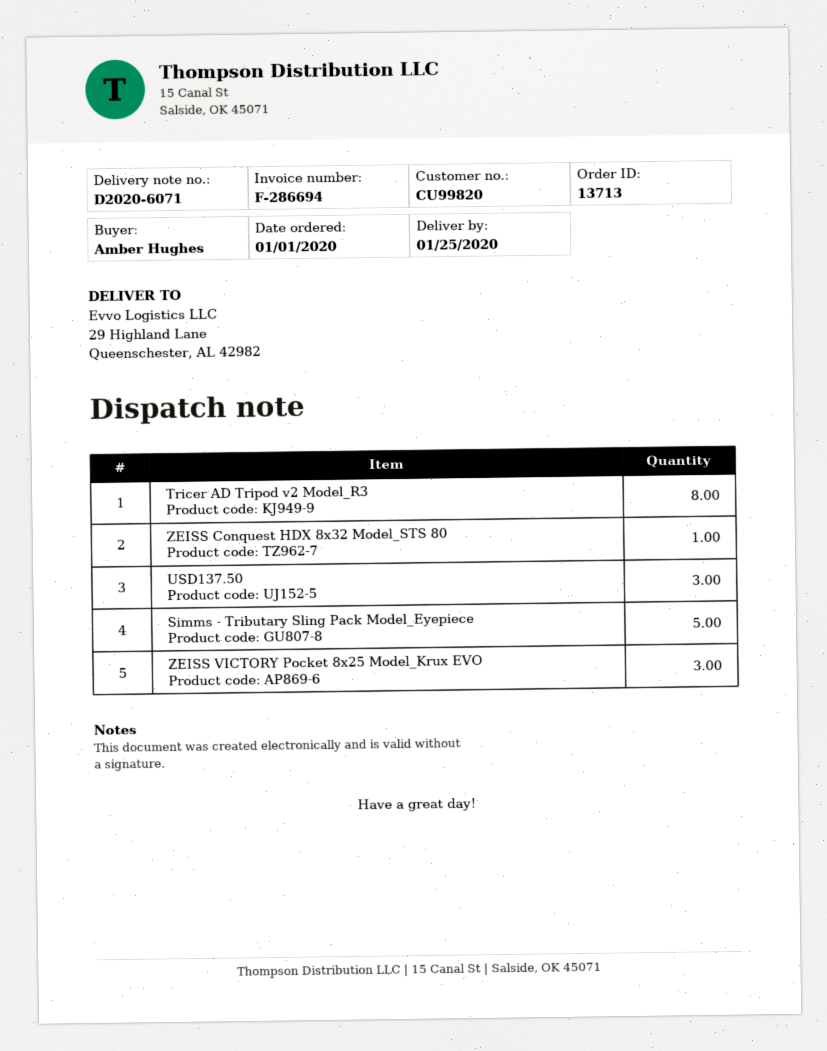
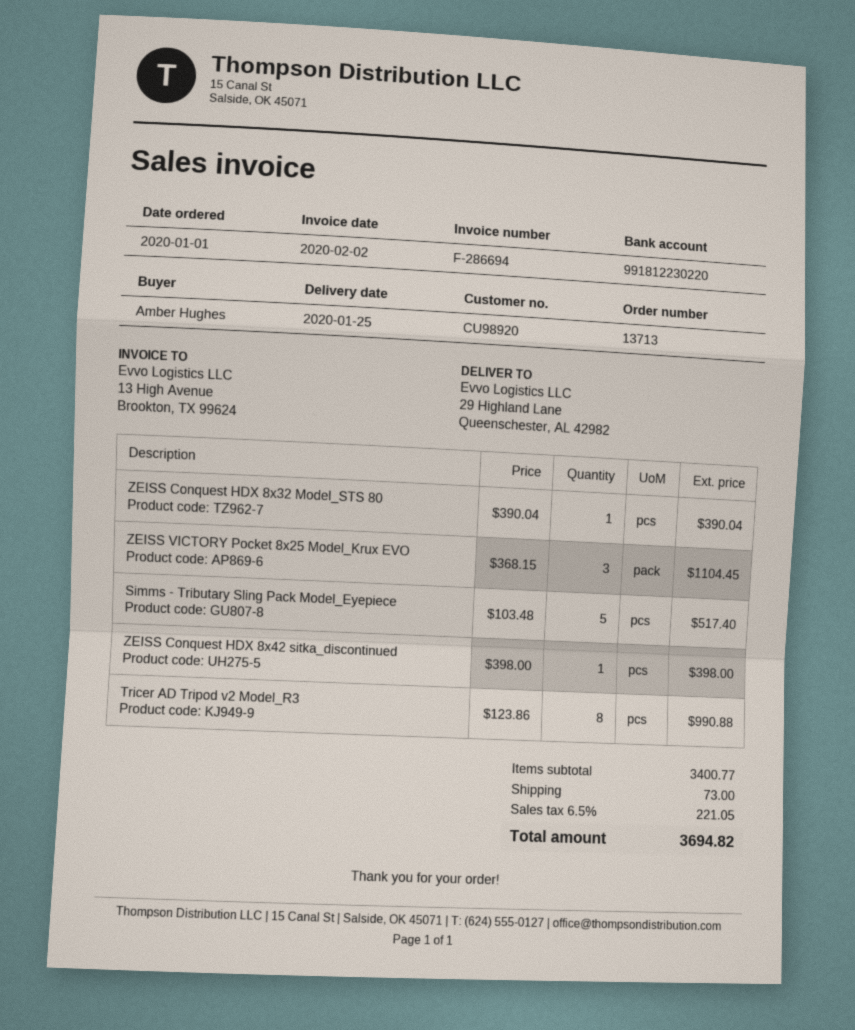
customer number: CU99820 -> CU98920
USD137.50: 3 -> none
ZEISS Conquest HDX 8x42 sitka_discontinued: none -> 1

